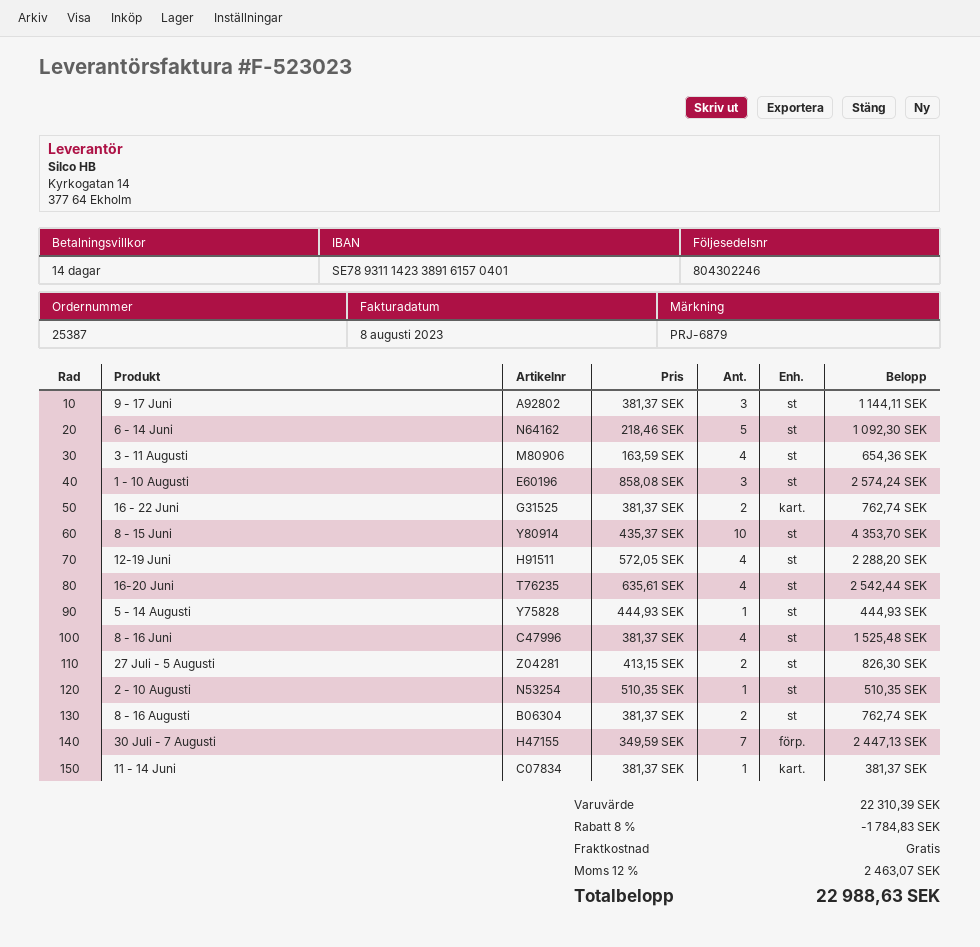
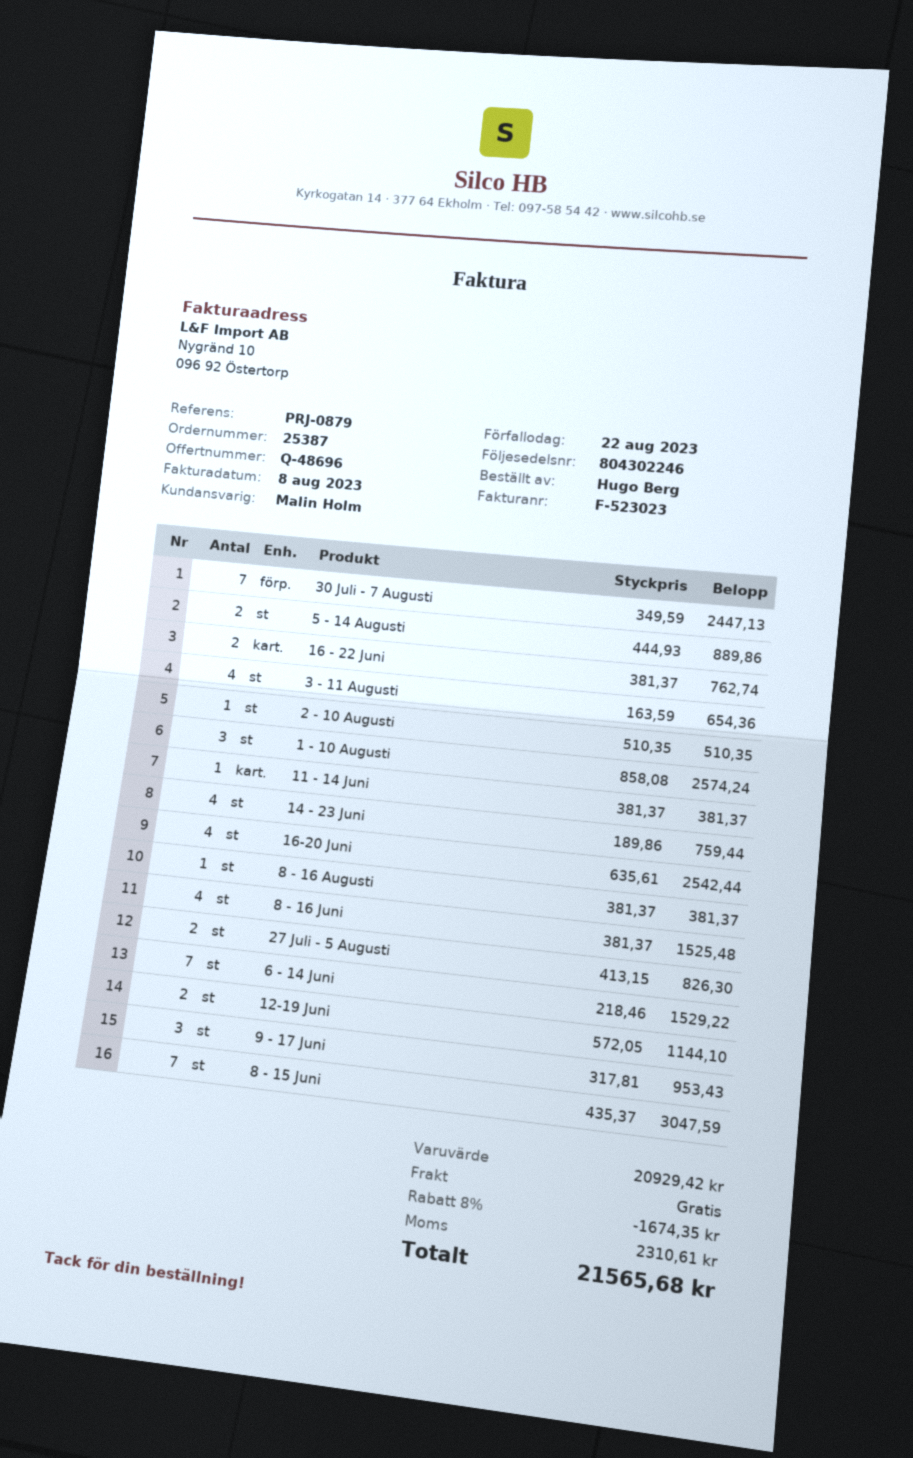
reference: PRJ-6879 -> PRJ-0879
9 - 17 Juni: 3 x 381.37 = 1144.11 -> 3 x 317.81 = 953.43
6 - 14 Juni: 5 x 218.46 = 1092.30 -> 7 x 218.46 = 1529.22
8 - 15 Juni: 10 x 435.37 = 4353.70 -> 7 x 435.37 = 3047.59
12-19 Juni: 4 x 572.05 = 2288.20 -> 2 x 572.05 = 1144.10
5 - 14 Augusti: 1 x 444.93 = 444.93 -> 2 x 444.93 = 889.86
8 - 16 Augusti: 2 x 381.37 = 762.74 -> 1 x 381.37 = 381.37
14 - 23 Juni: none -> 4 x 189.86 = 759.44
subtotal: 22310.39 -> 20929.42
discount: 8% = 1784.83 -> 8% = 1674.35
tax: 2463.07 -> 2310.61
total: 22988.63 -> 21565.68

